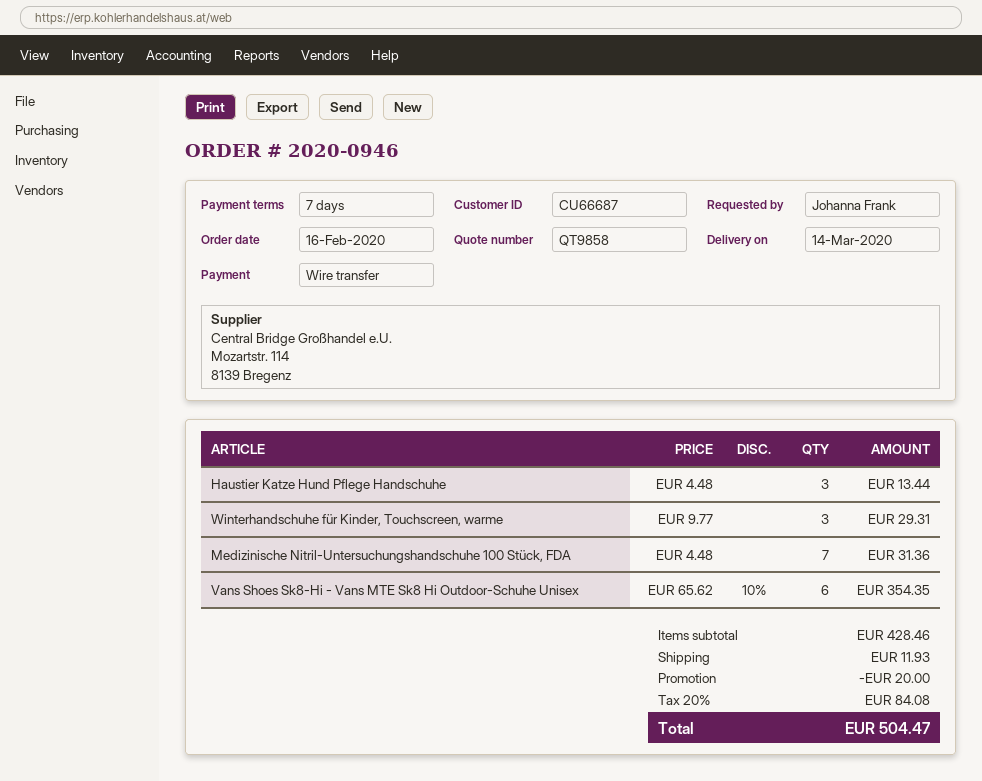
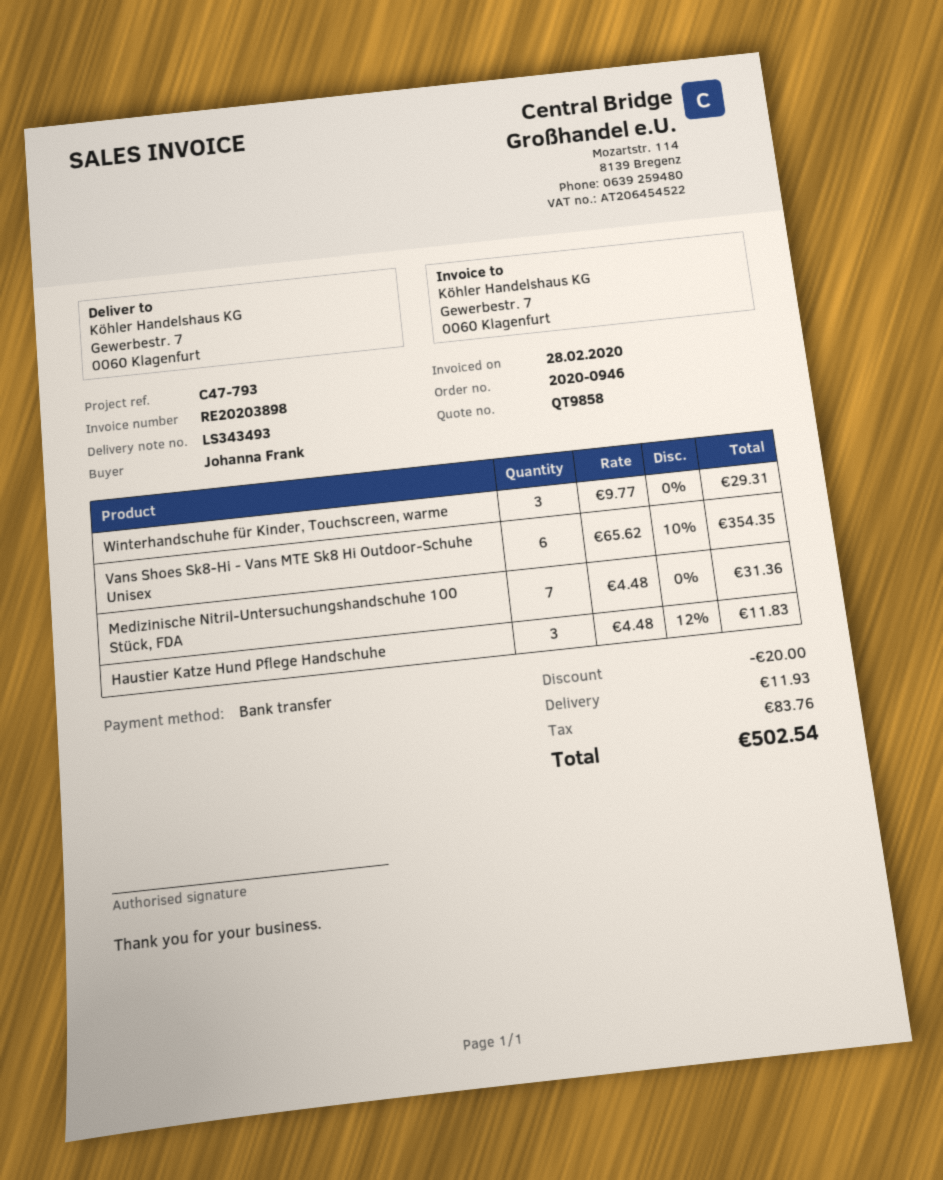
Haustier Katze Hund Pflege Handschuhe: 3 x 4.48 = 13.44 -> 3 x 4.48 - 12% = 11.83
tax: 84.08 -> 83.76
total: 504.47 -> 502.54

